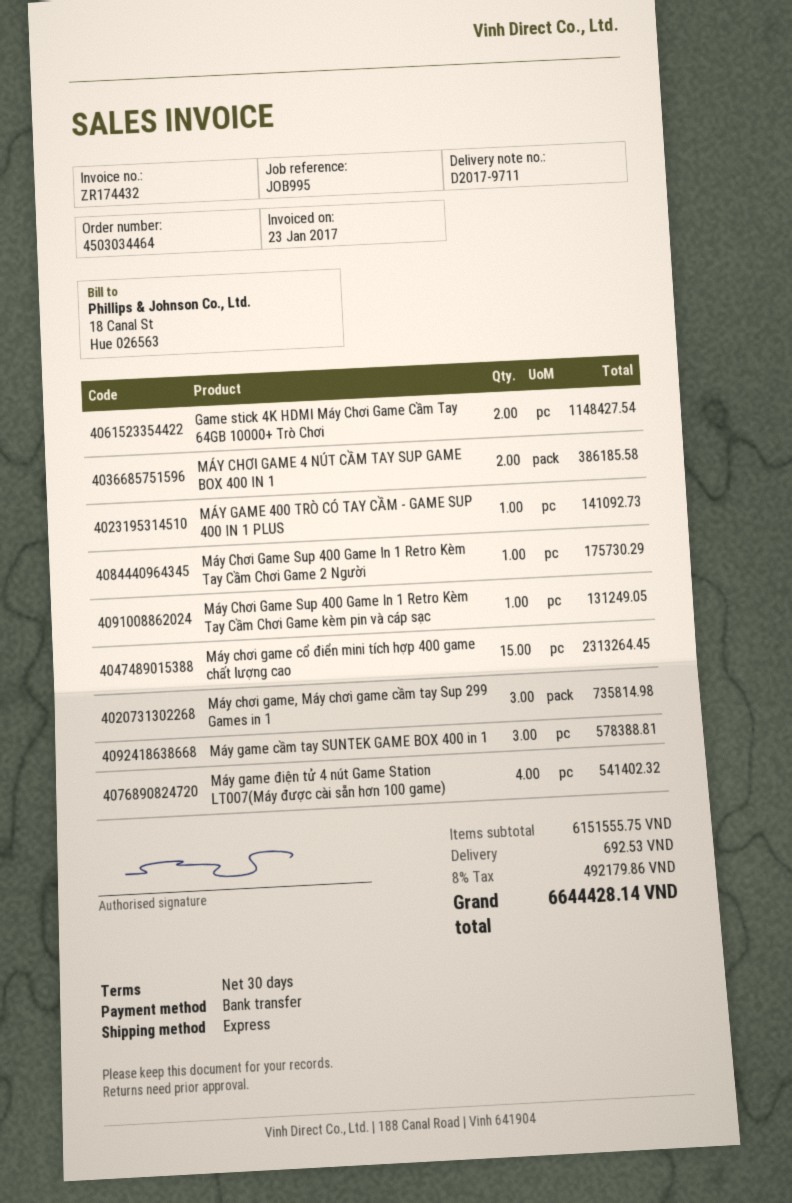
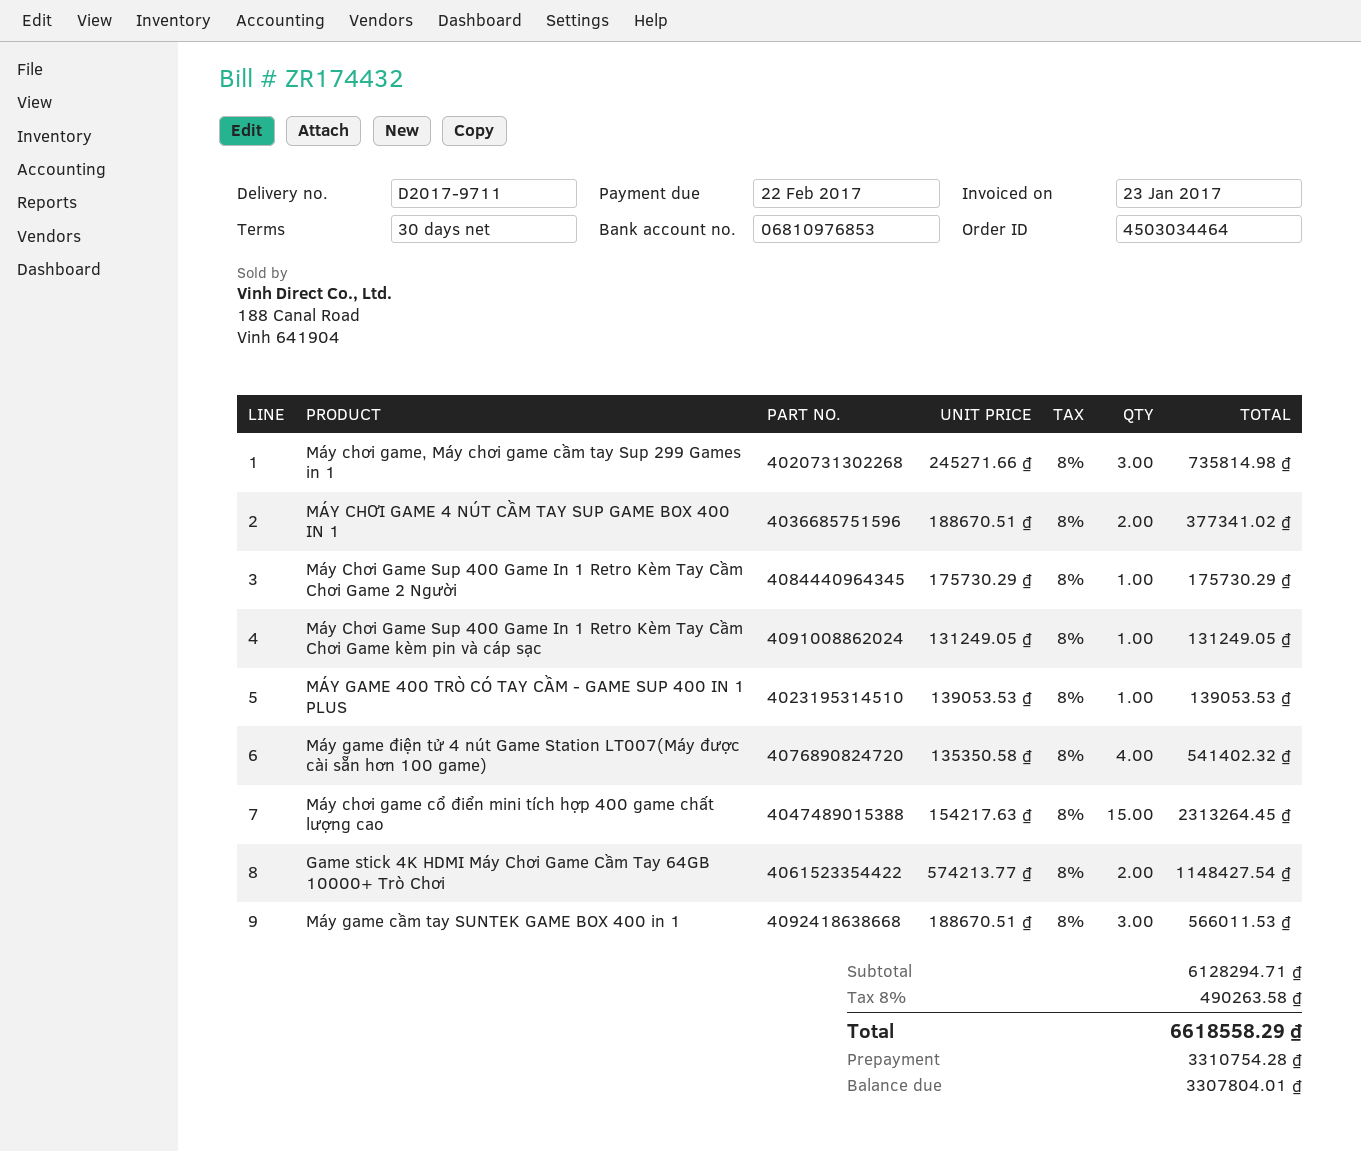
MÁY CHƠI GAME 4 NÚT CẦM TAY SUP GAME BOX 400 IN 1: 2 for 386185.58 -> 2 for 377341.02
MÁY GAME 400 TRÒ CÓ TAY CẦM - GAME SUP 400 IN 1 PLUS: 1 for 141092.73 -> 1 for 139053.53
Máy game cầm tay SUNTEK GAME BOX 400 in 1: 3 for 578388.81 -> 3 for 566011.53
subtotal: 6151555.75 -> 6128294.71
shipping: 692.53 -> none
tax: 8% = 492179.86 -> 8% = 490263.58
total: 6644428.14 -> 6618558.29

